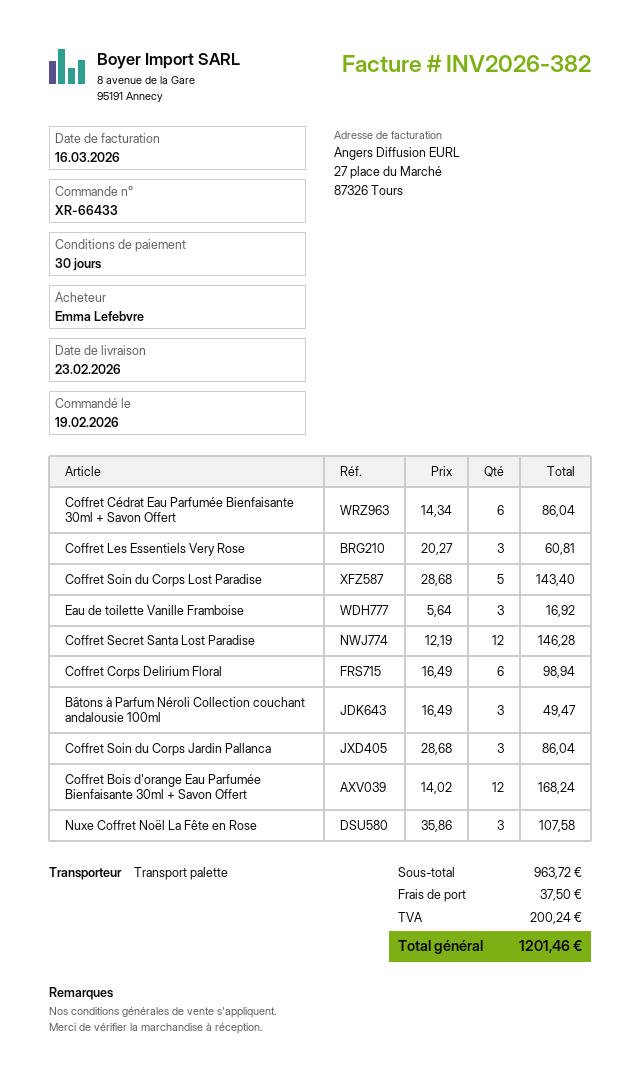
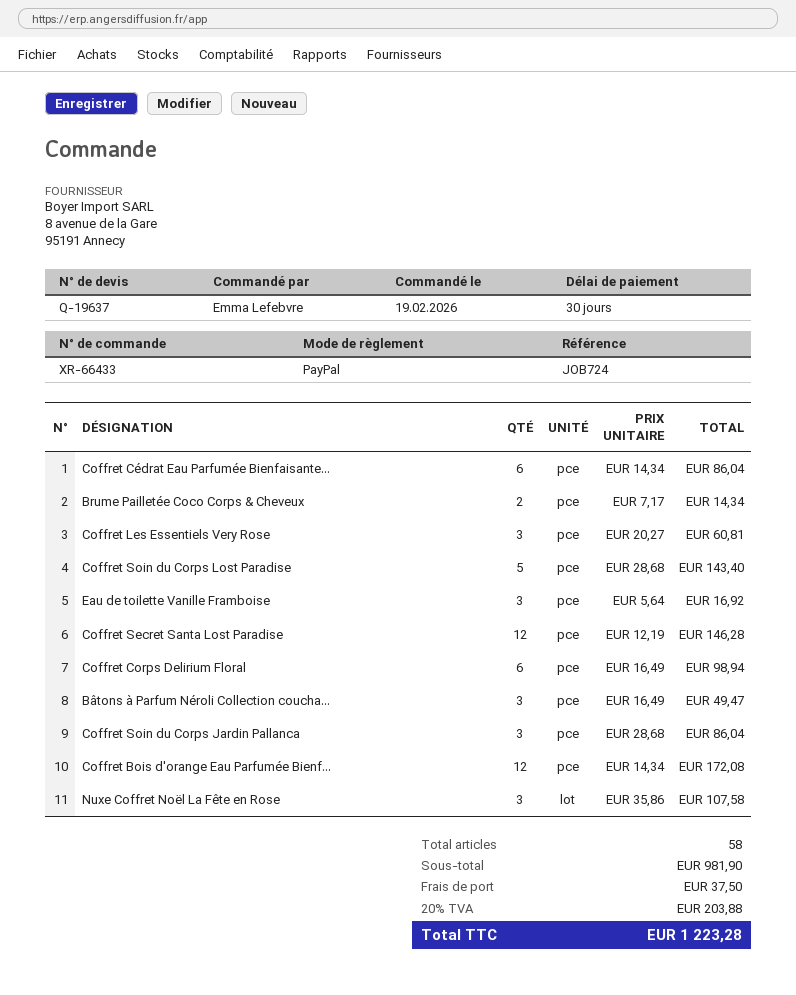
Coffret Bois d'orange Eau Parfumée Bienfaisante 30ml + Savon Offert: 12 x 14.02 = 168.24 -> 12 x 14.34 = 172.08
Brume Pailletée Coco Corps & Cheveux: none -> 2 x 7.17 = 14.34
subtotal: 963.72 -> 981.90
tax: 200.24 -> 203.88
total: 1201.46 -> 1223.28

